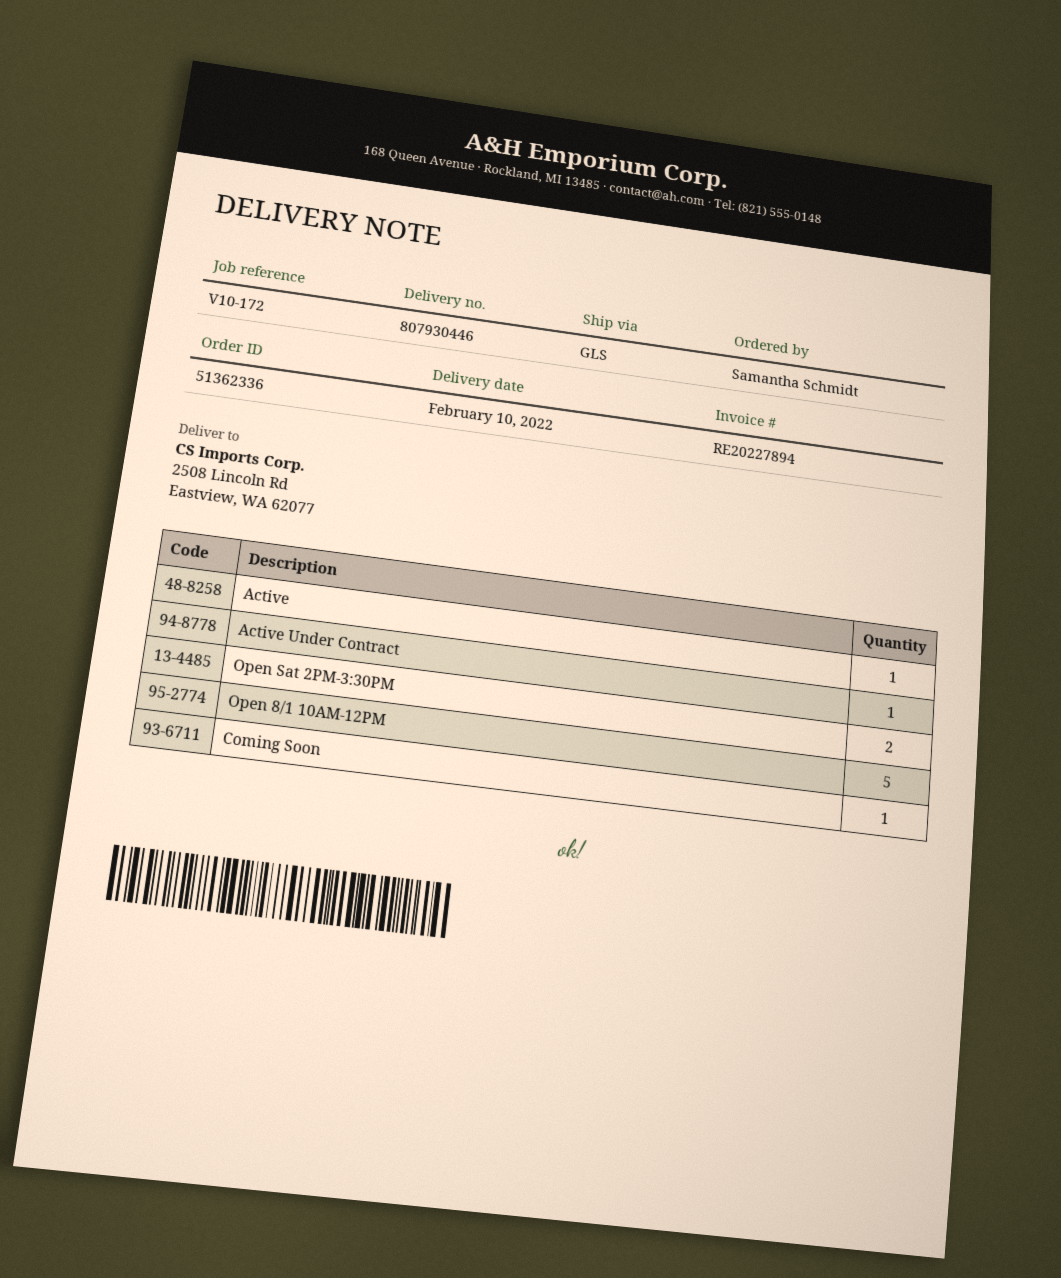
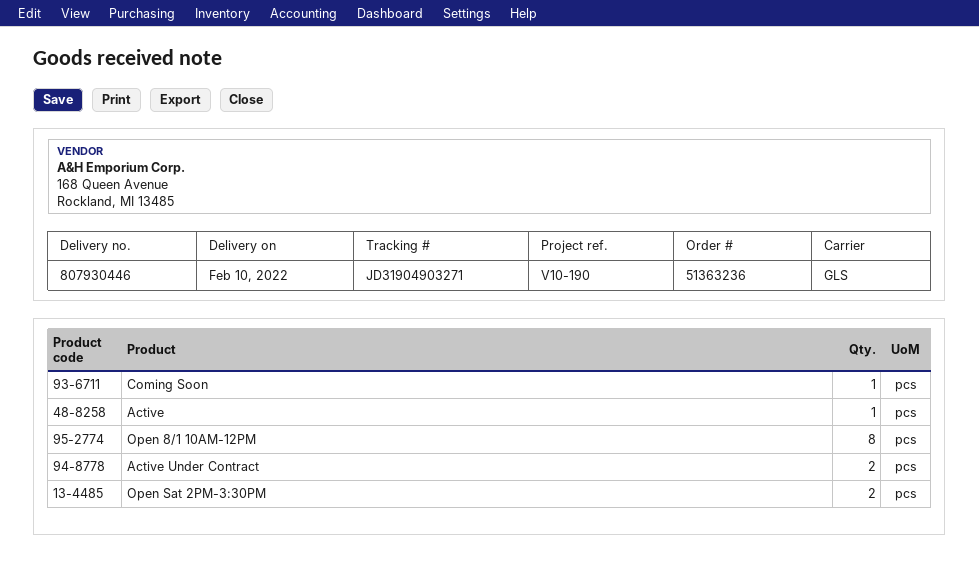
order number: 51362336 -> 51363236
reference: V10-172 -> V10-190
Active Under Contract: 1 -> 2
Open 8/1 10AM-12PM: 5 -> 8

